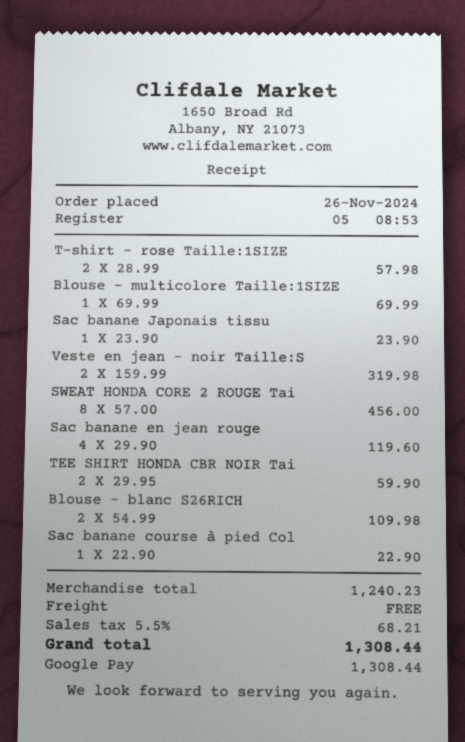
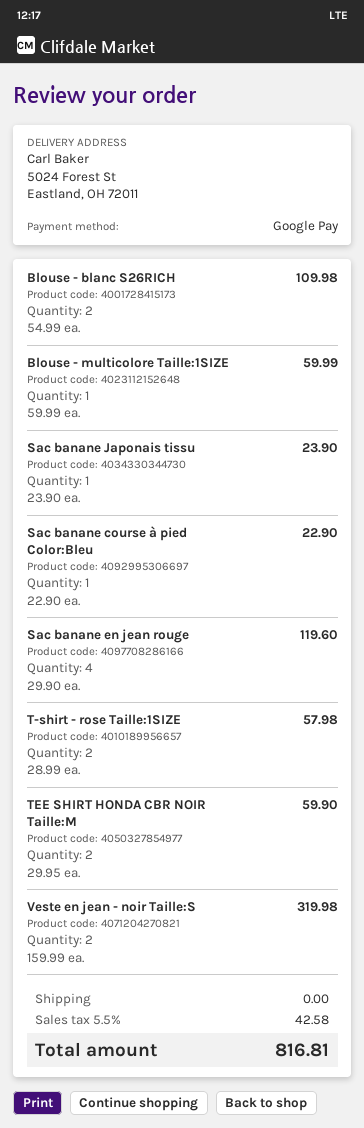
Blouse - multicolore Taille:1SIZE: 1 x 69.99 = 69.99 -> 1 x 59.99 = 59.99
SWEAT HONDA CORE 2 ROUGE Tai: 8 x 57.00 = 456.00 -> none
tax: 5.5% = 68.21 -> 5.5% = 42.58
total: 1308.44 -> 816.81

